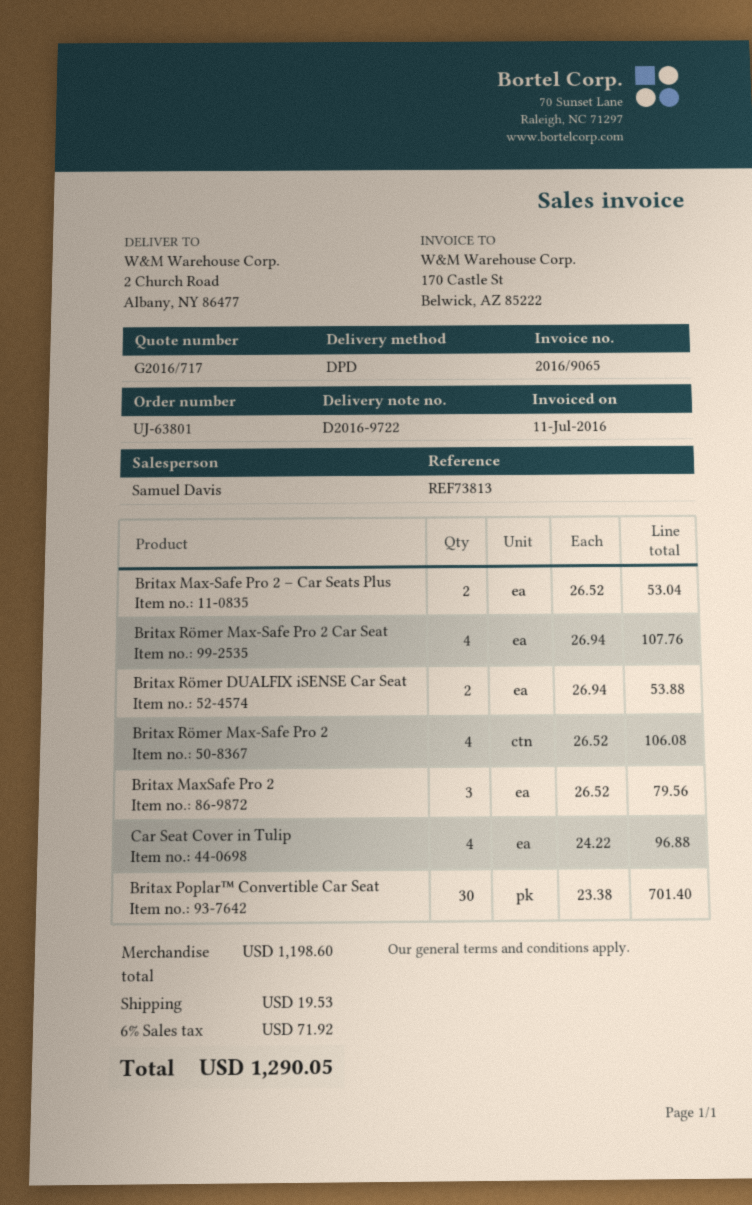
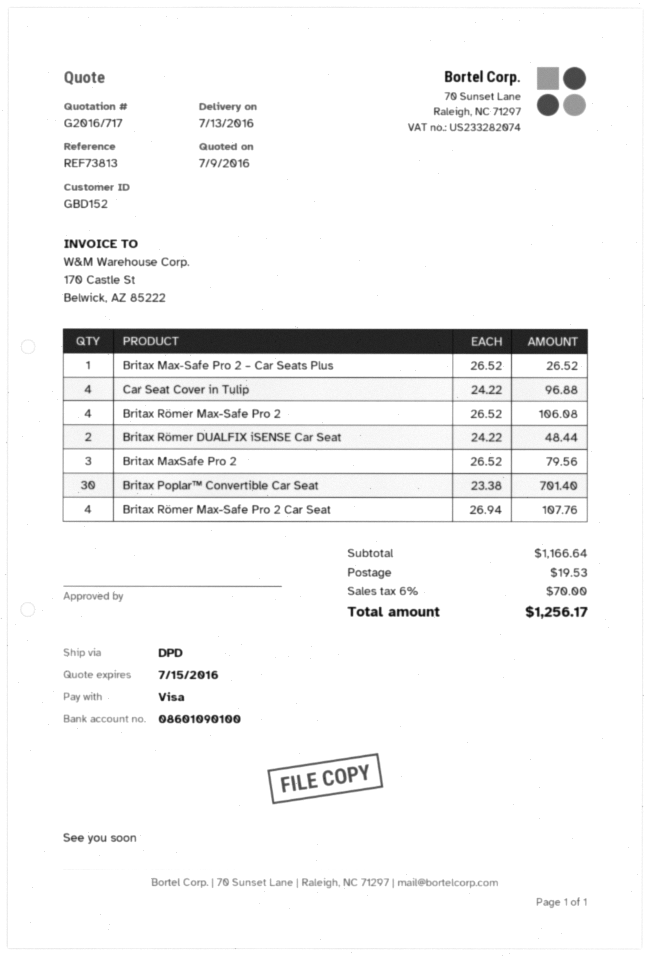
Britax Max-Safe Pro 2 – Car Seats Plus: 2 x 26.52 = 53.04 -> 1 x 26.52 = 26.52
Britax Römer DUALFIX iSENSE Car Seat: 2 x 26.94 = 53.88 -> 2 x 24.22 = 48.44
subtotal: 1198.60 -> 1166.64
tax: 6% = 71.92 -> 6% = 70.00
total: 1290.05 -> 1256.17

